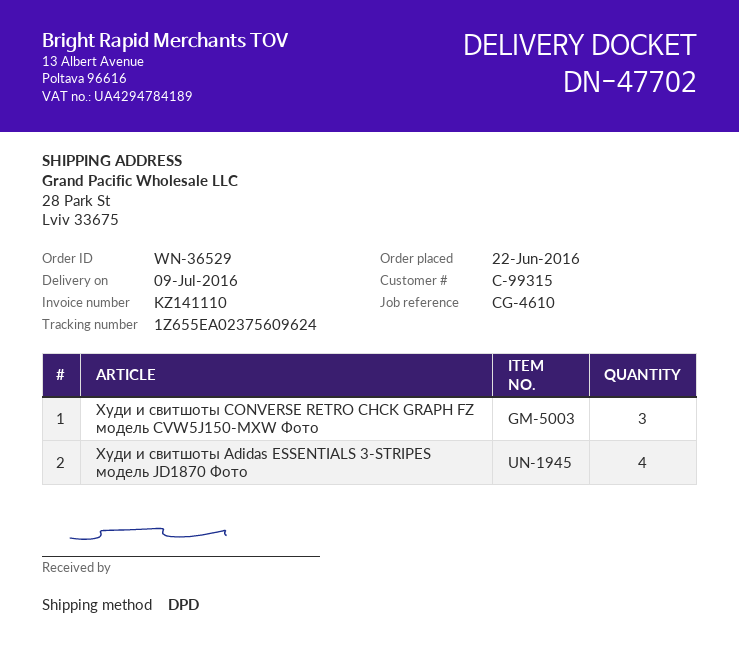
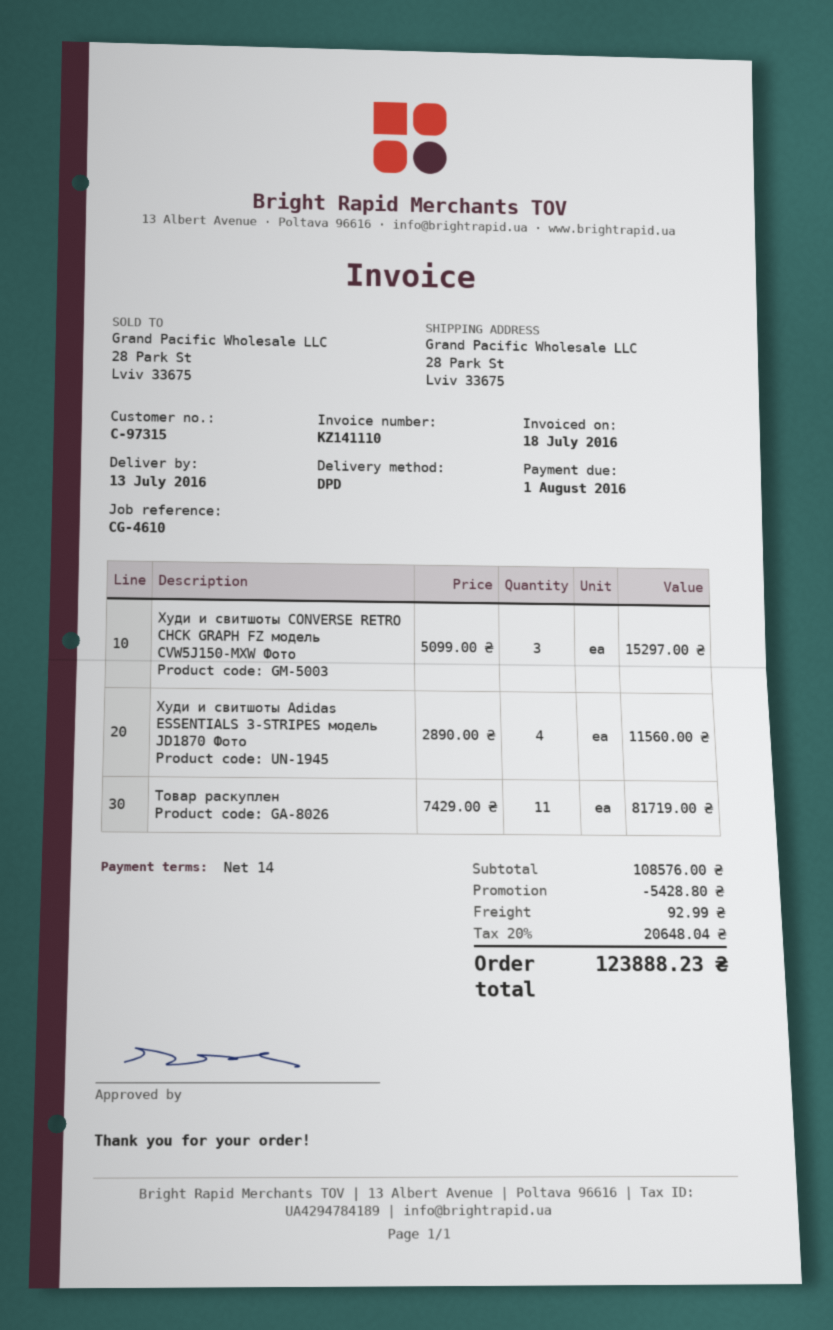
delivery date: 2016-07-09 -> 2016-07-13
customer number: C-99315 -> C-97315
Товар раскуплен: none -> 11

